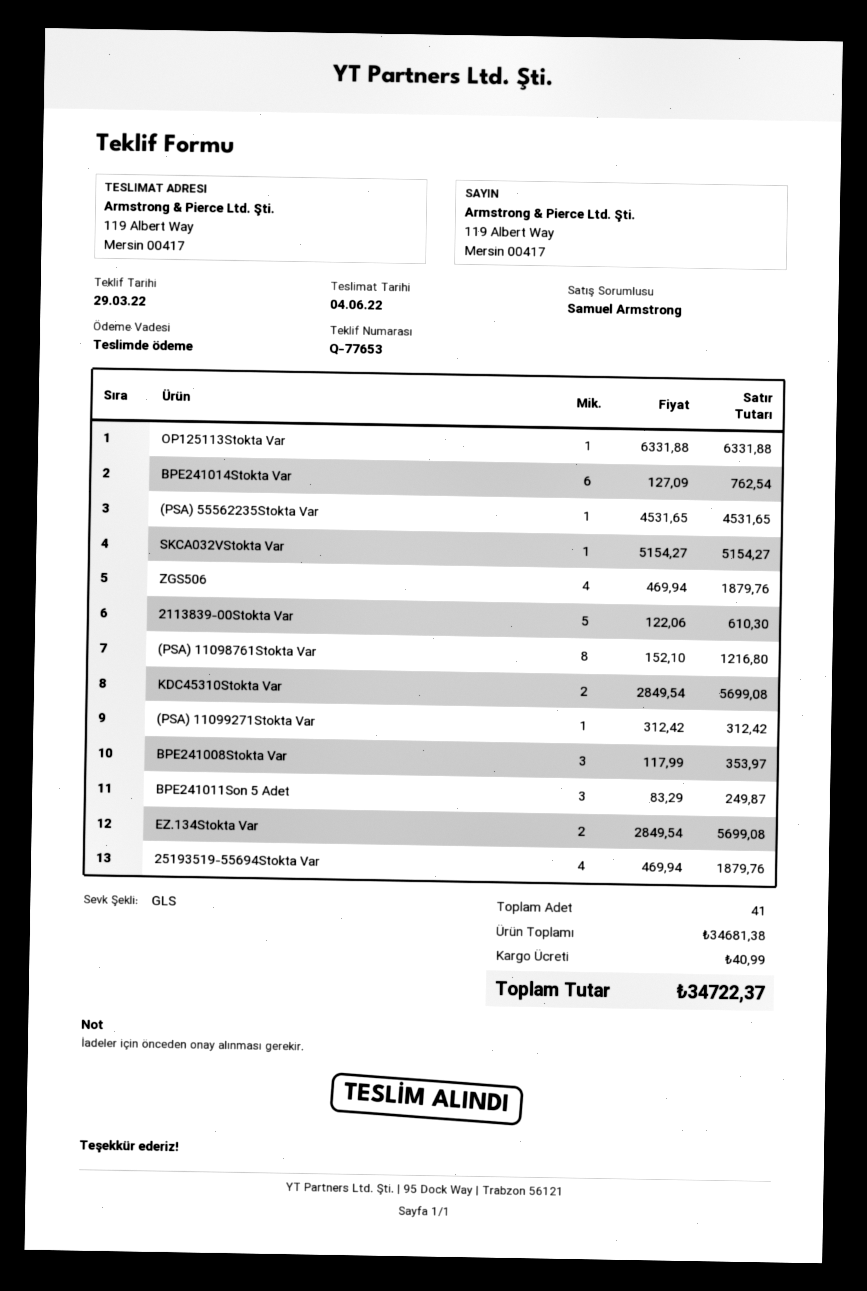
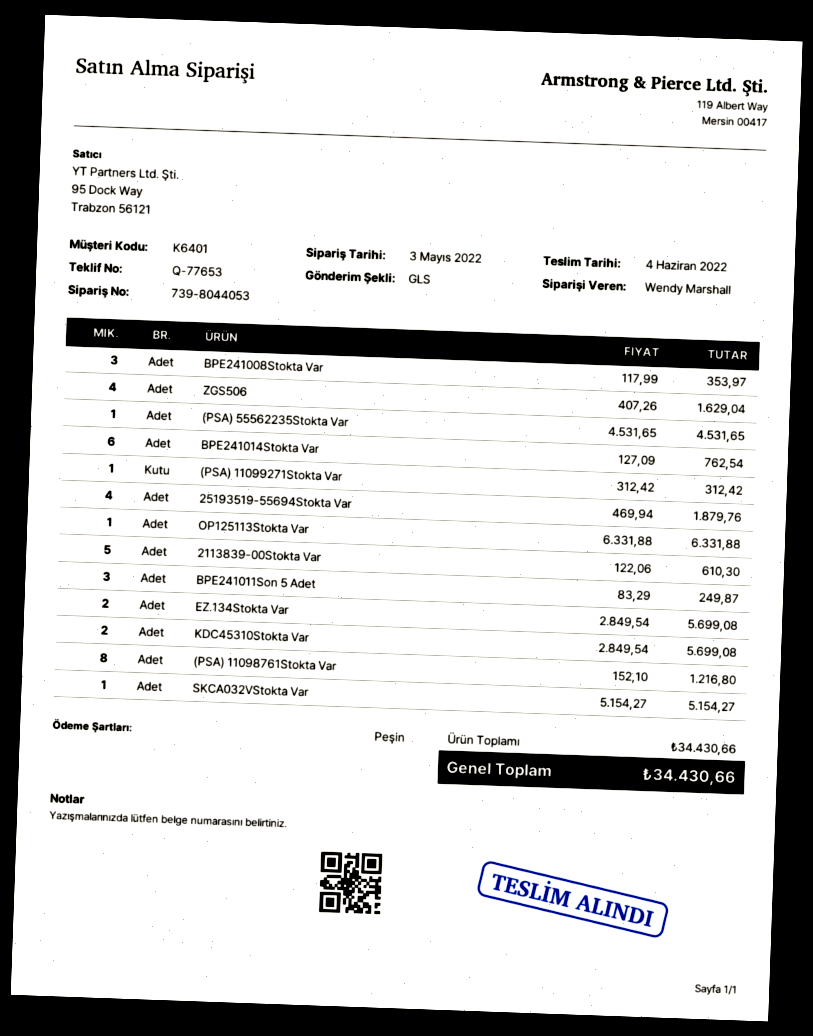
ZGS506: 4 x 469.94 = 1879.76 -> 4 x 407.26 = 1629.04
subtotal: 34681.38 -> 34430.66
shipping: 40.99 -> none
total: 34722.37 -> 34430.66

